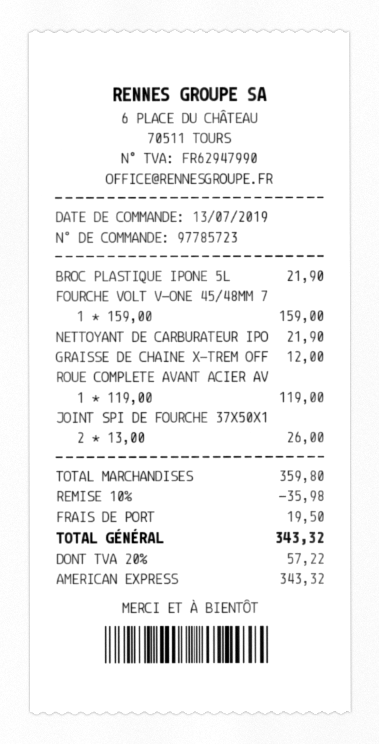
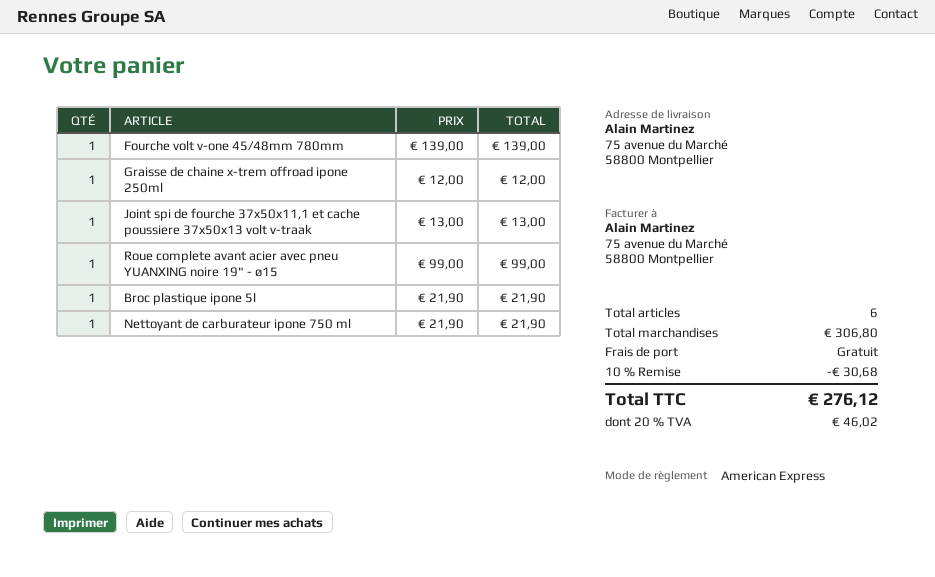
FOURCHE VOLT V-ONE 45/48MM 7: 1 x 159.00 = 159.00 -> 1 x 139.00 = 139.00
ROUE COMPLETE AVANT ACIER AV: 1 x 119.00 = 119.00 -> 1 x 99.00 = 99.00
JOINT SPI DE FOURCHE 37X50X1: 2 x 13.00 = 26.00 -> 1 x 13.00 = 13.00
subtotal: 359.80 -> 306.80
discount: 10% = 35.98 -> 10% = 30.68
shipping: 19.50 -> 0.00
tax: 20% = 57.22 -> 20% = 46.02
total: 343.32 -> 276.12

